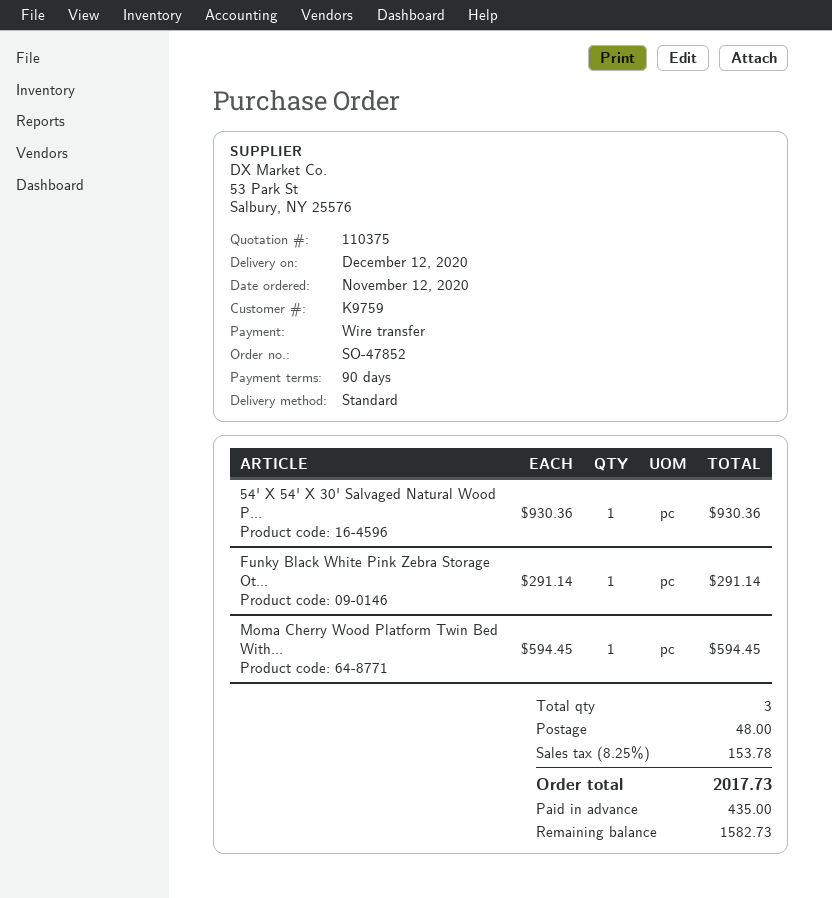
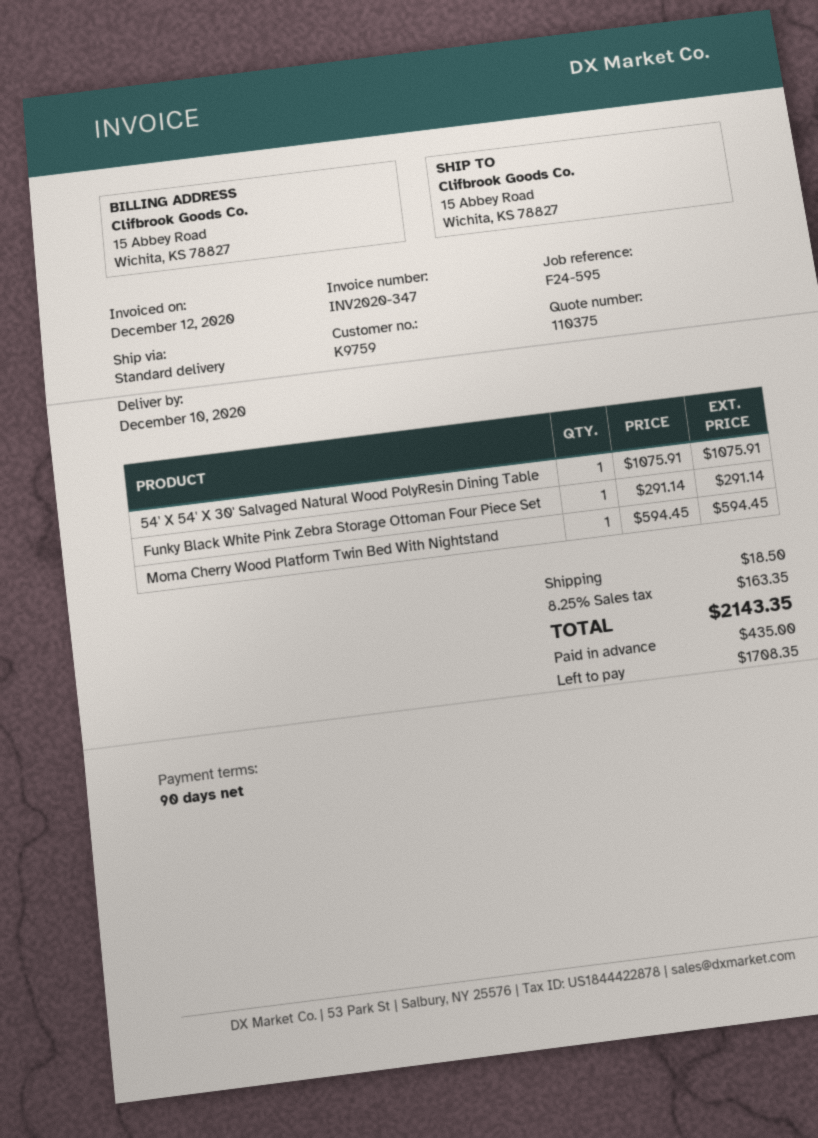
delivery date: 2020-12-12 -> 2020-12-10
54' X 54' X 30' Salvaged Natural Wood P...: 1 x 930.36 = 930.36 -> 1 x 1075.91 = 1075.91
shipping: 48.00 -> 18.50
tax: 8.25% = 153.78 -> 8.25% = 163.35
total: 2017.73 -> 2143.35
balance: 1582.73 -> 1708.35

